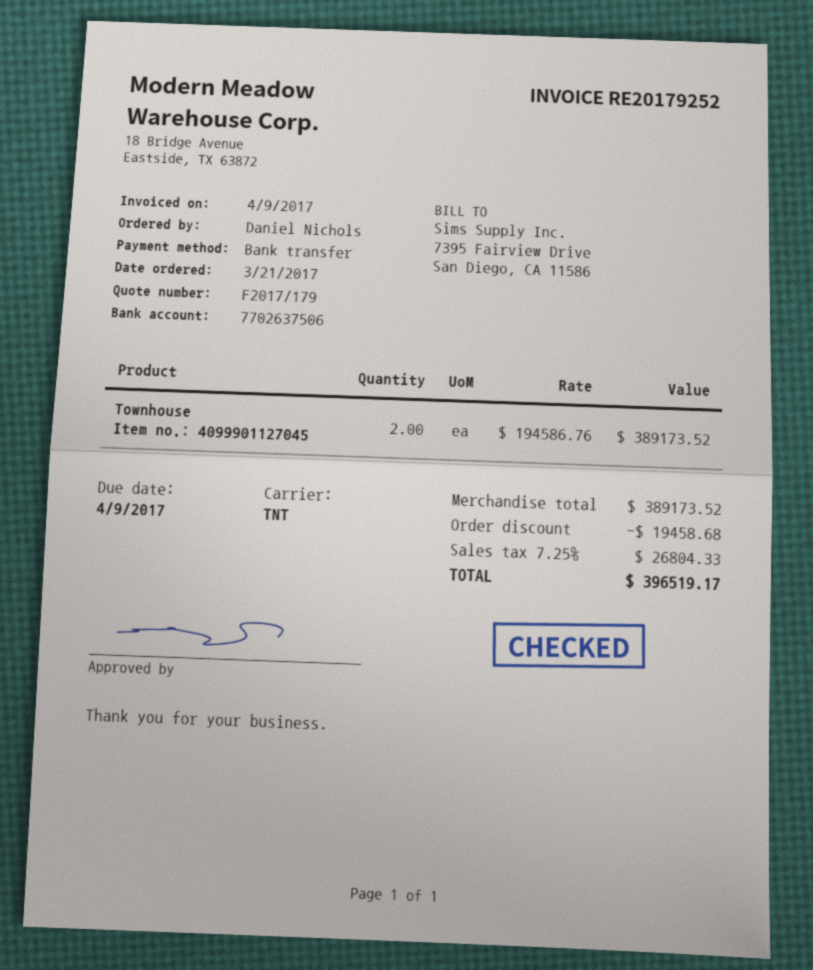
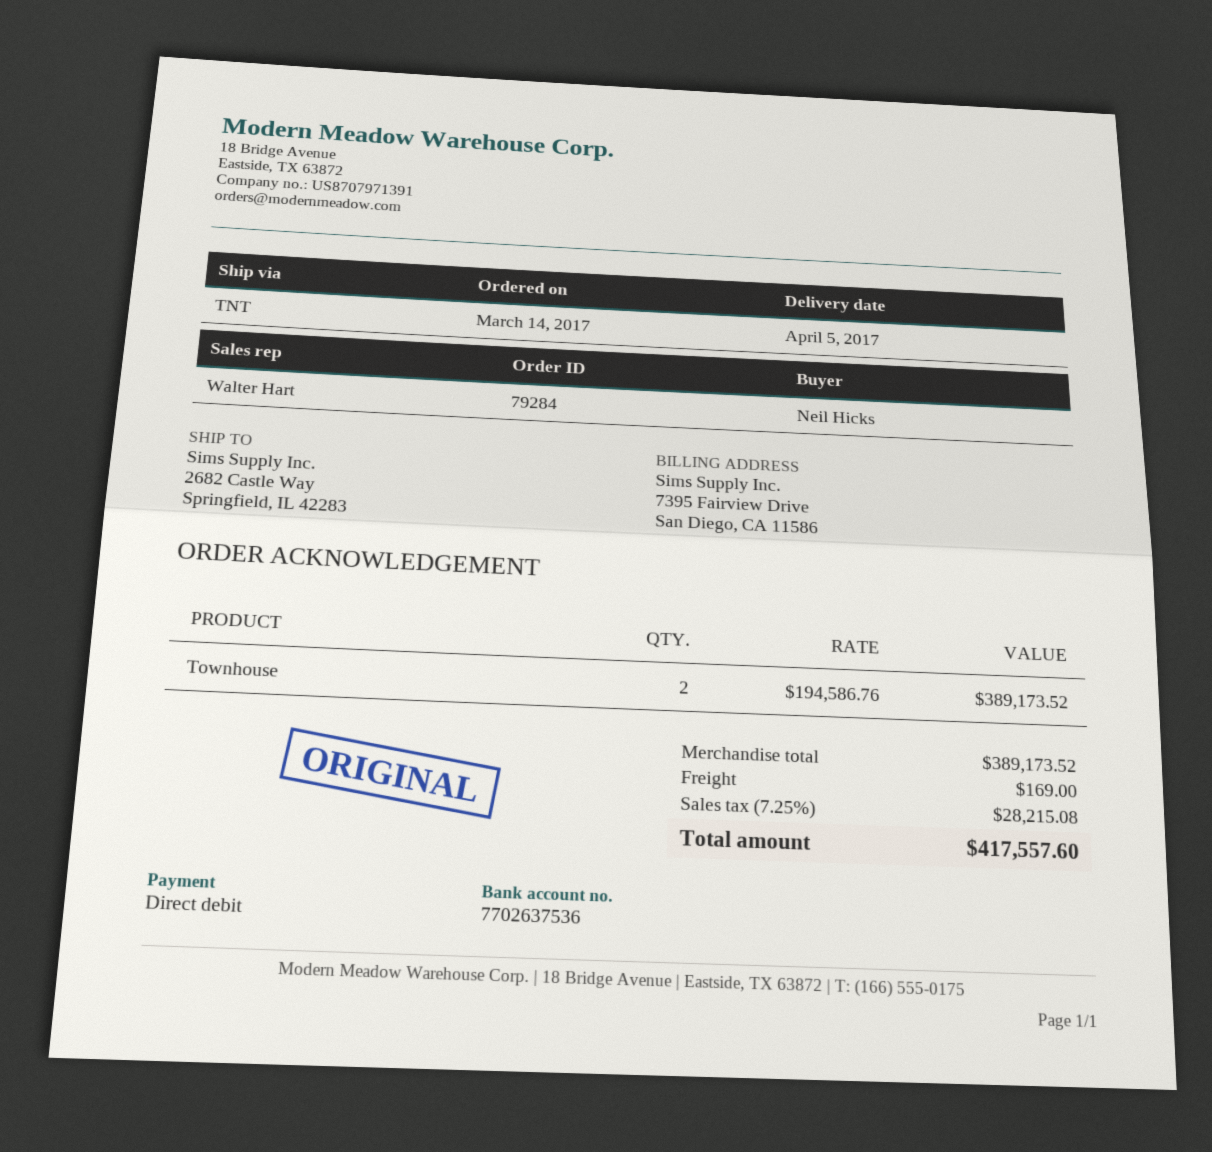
order date: 2017-03-21 -> 2017-03-14
ordered by: Daniel Nichols -> Neil Hicks
payment method: bank transfer -> direct debit
bank account: 7702637506 -> 7702637536
discount: 19458.68 -> none
shipping: none -> 169.00
tax: 7.25% = 26804.33 -> 7.25% = 28215.08
total: 396519.17 -> 417557.60

